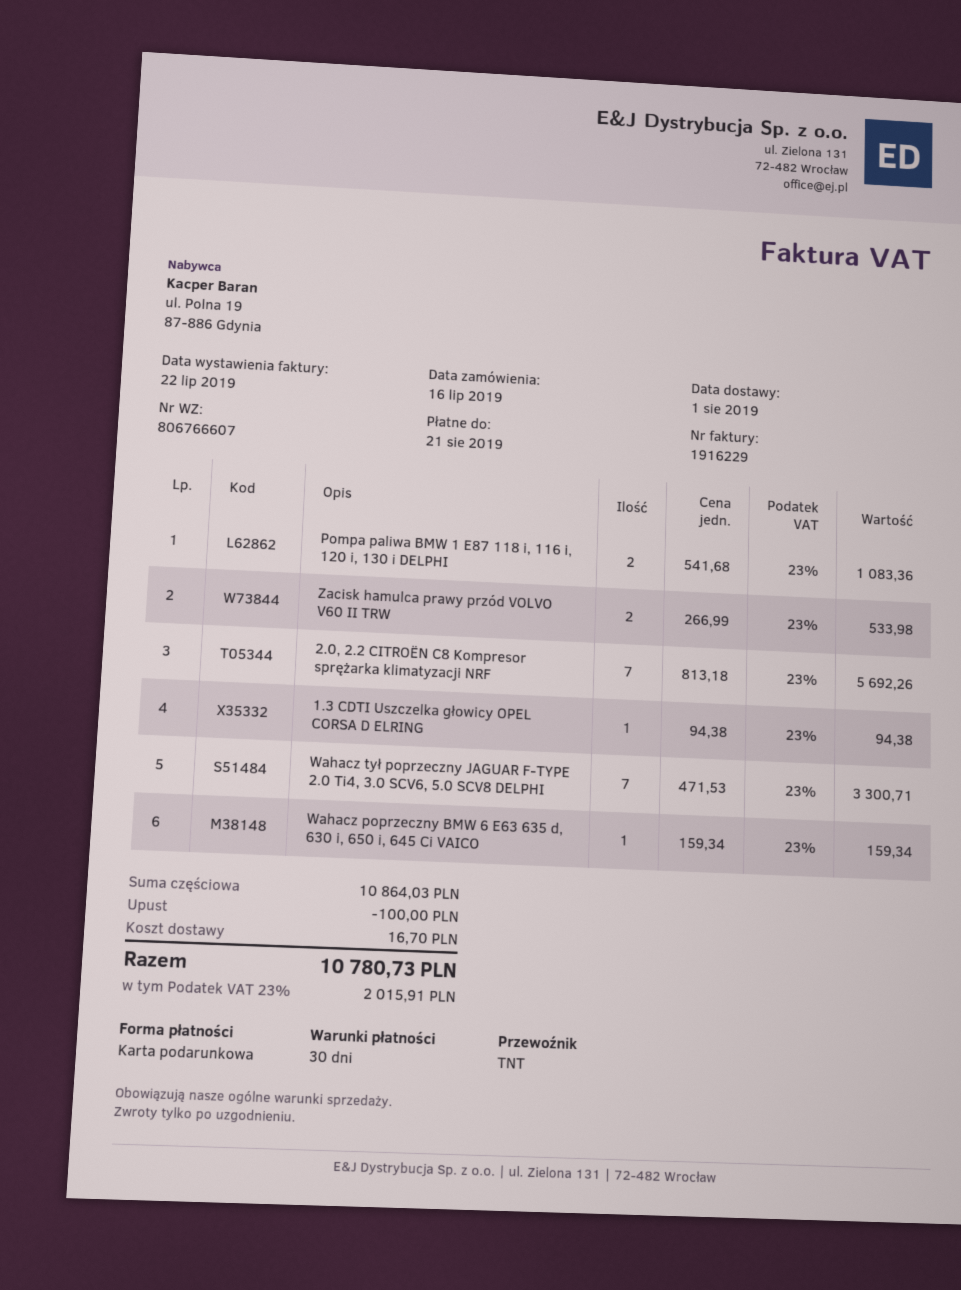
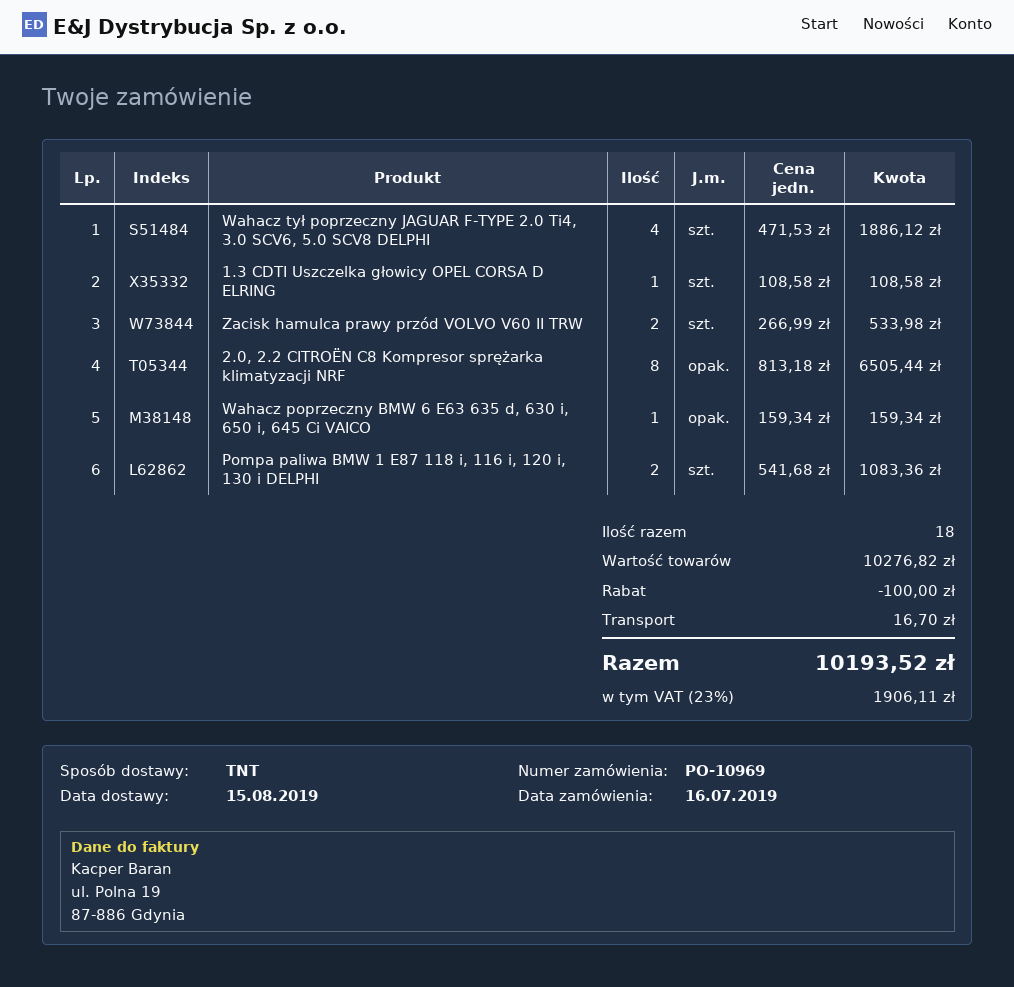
delivery date: 2019-08-01 -> 2019-08-15
2.0, 2.2 CITROËN C8 Kompresor sprężarka klimatyzacji NRF: 7 x 813.18 = 5692.26 -> 8 x 813.18 = 6505.44
1.3 CDTI Uszczelka głowicy OPEL CORSA D ELRING: 1 x 94.38 = 94.38 -> 1 x 108.58 = 108.58
Wahacz tył poprzeczny JAGUAR F-TYPE 2.0 Ti4, 3.0 SCV6, 5.0 SCV8 DELPHI: 7 x 471.53 = 3300.71 -> 4 x 471.53 = 1886.12
subtotal: 10864.03 -> 10276.82
tax: 23% = 2015.91 -> 23% = 1906.11
total: 10780.73 -> 10193.52

